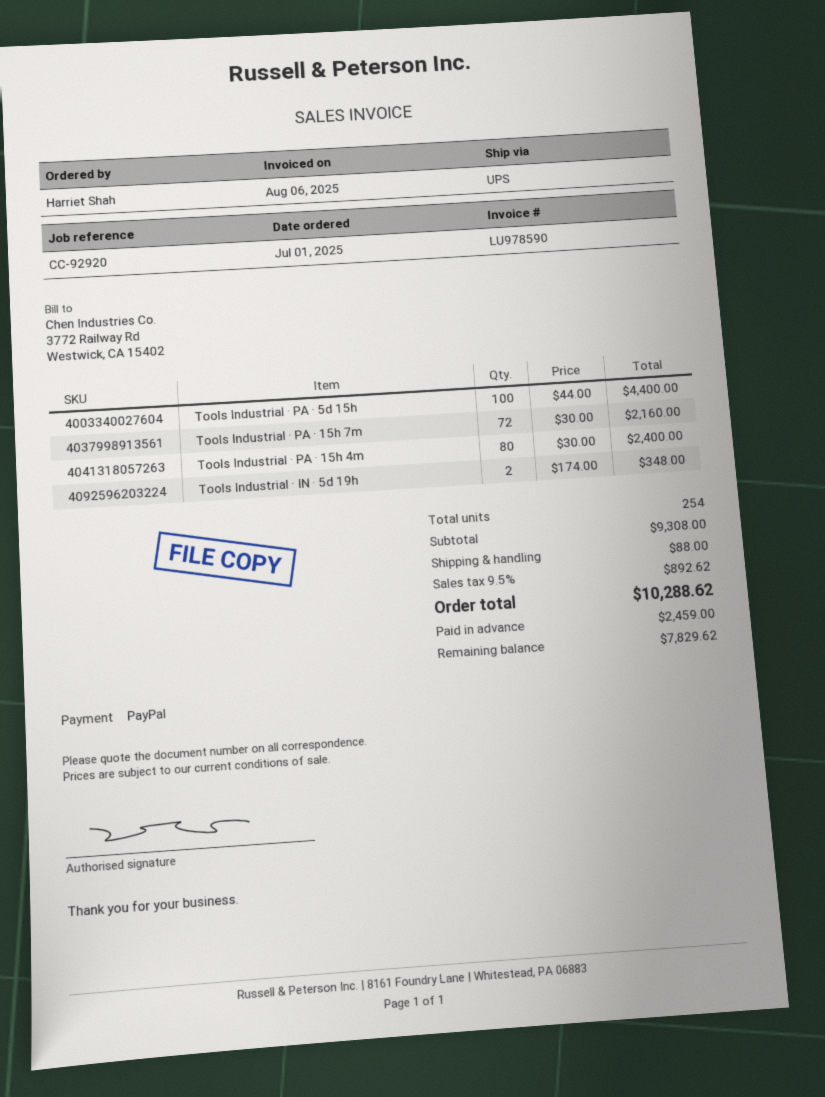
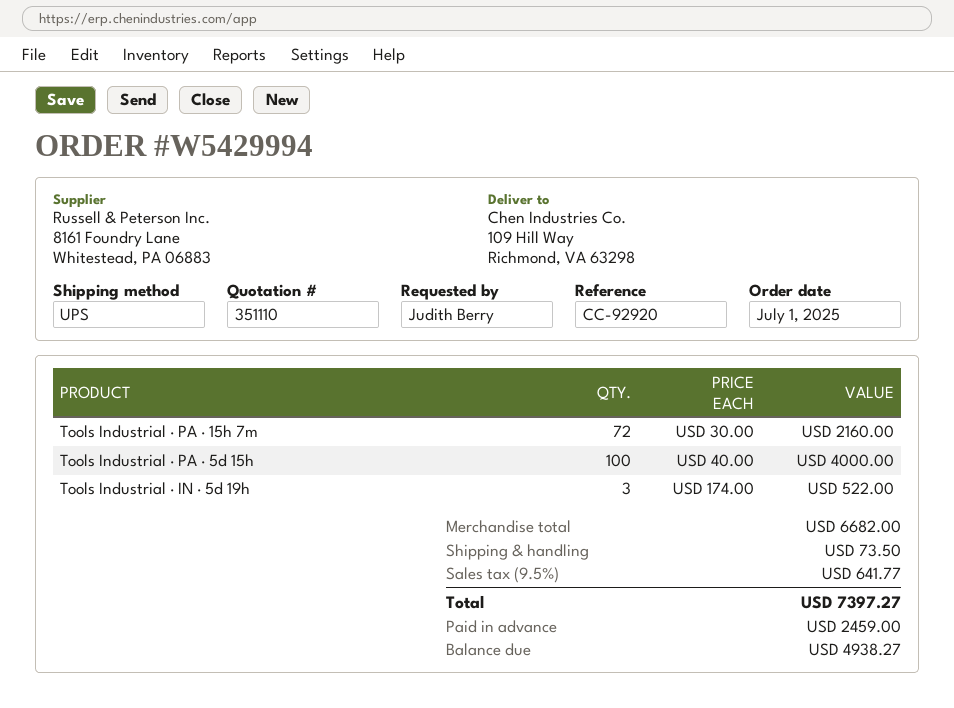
ordered by: Harriet Shah -> Judith Berry
Tools Industrial · PA · 5d 15h: 100 x 44.00 = 4400.00 -> 100 x 40.00 = 4000.00
Tools Industrial · PA · 15h 4m: 80 x 30.00 = 2400.00 -> none
Tools Industrial · IN · 5d 19h: 2 x 174.00 = 348.00 -> 3 x 174.00 = 522.00
subtotal: 9308.00 -> 6682.00
shipping: 88.00 -> 73.50
tax: 9.5% = 892.62 -> 9.5% = 641.77
total: 10288.62 -> 7397.27
balance: 7829.62 -> 4938.27

